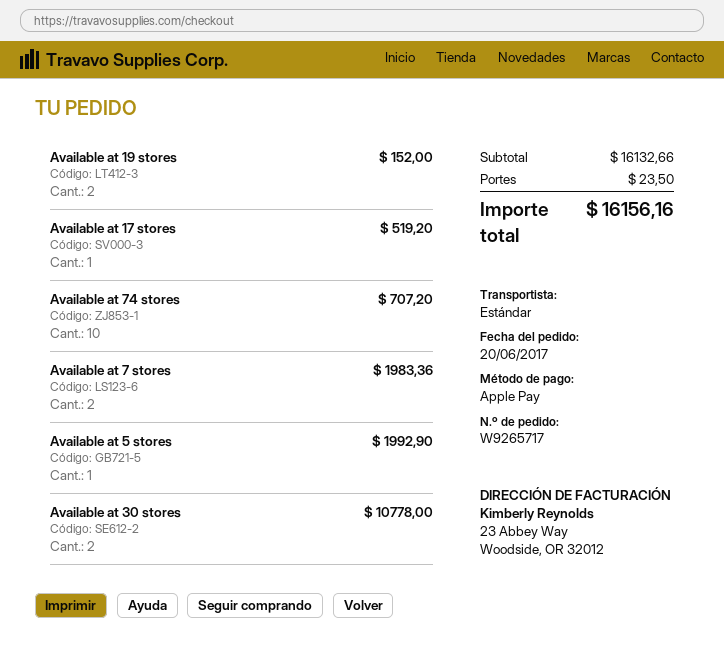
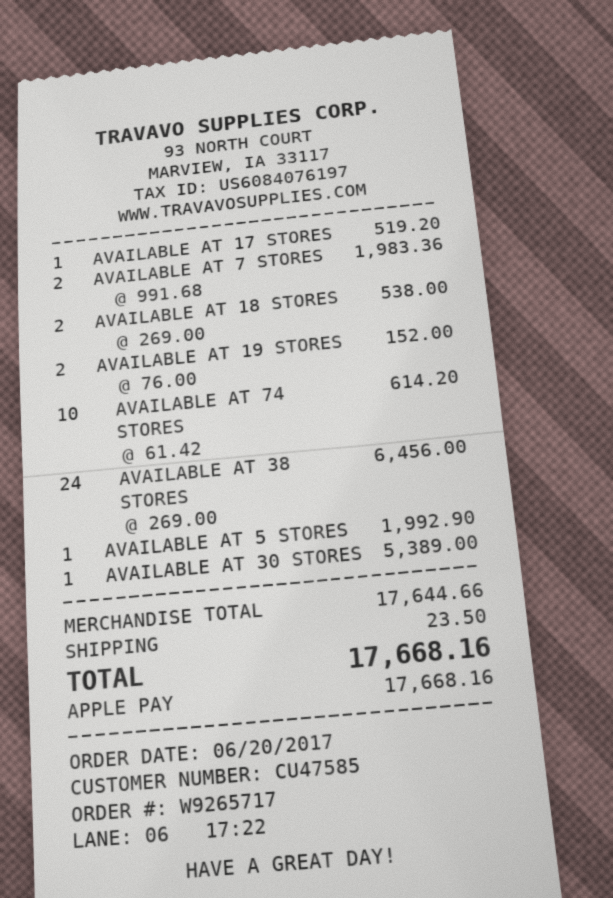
Available at 74 stores: 10 for 707.20 -> 10 for 614.20
Available at 30 stores: 2 for 10778.00 -> 1 for 5389.00
AVAILABLE AT 18 STORES: none -> 2 for 538.00
AVAILABLE AT 38 STORES: none -> 24 for 6456.00
subtotal: 16132.66 -> 17644.66
total: 16156.16 -> 17668.16

